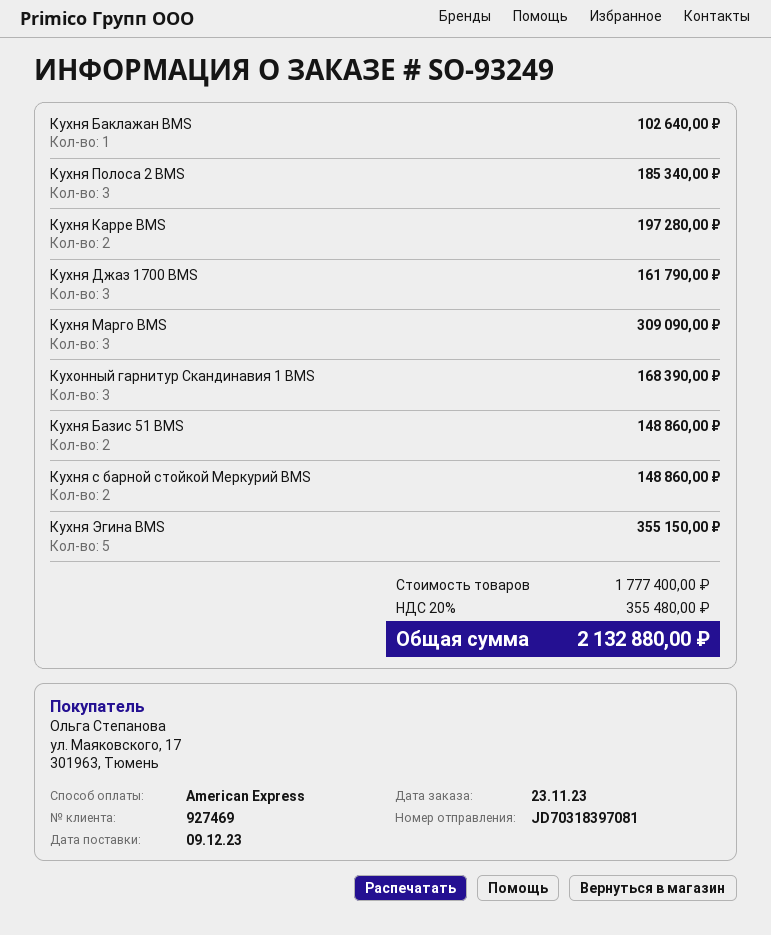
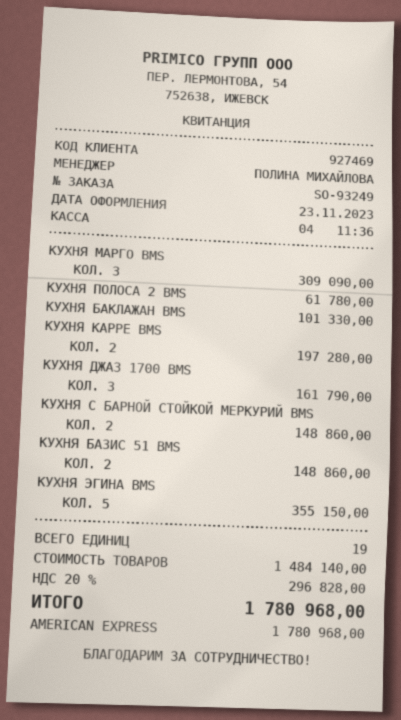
Кухня Баклажан BMS: 1 for 102640.00 -> 1 for 101330.00
Кухня Полоса 2 BMS: 3 for 185340.00 -> 1 for 61780.00
Кухонный гарнитур Скандинавия 1 BMS: 3 for 168390.00 -> none
subtotal: 1777400.00 -> 1484140.00
tax: 20% = 355480.00 -> 20% = 296828.00
total: 2132880.00 -> 1780968.00

